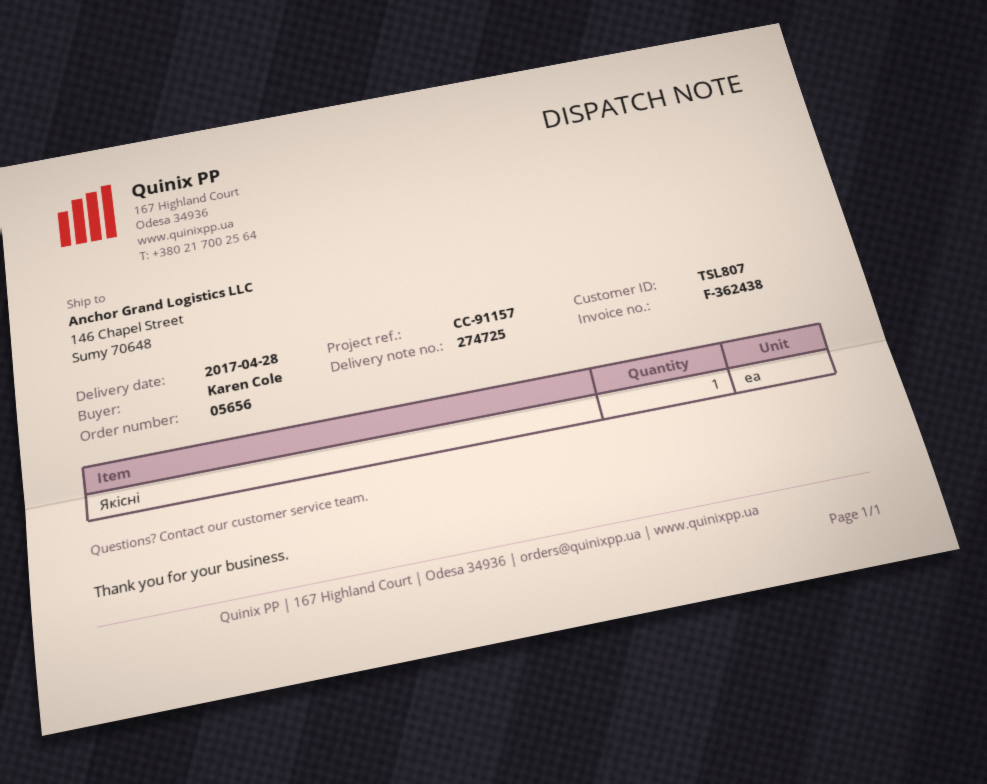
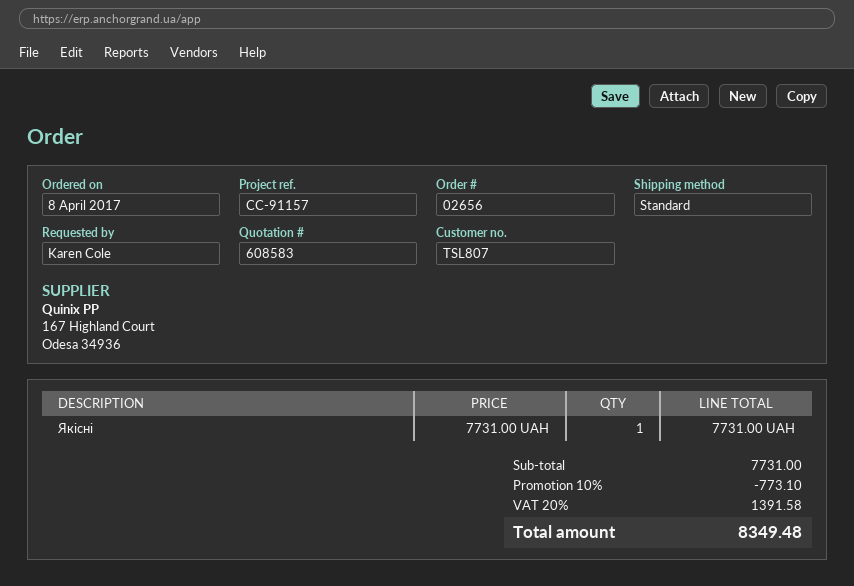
order number: 05656 -> 02656

